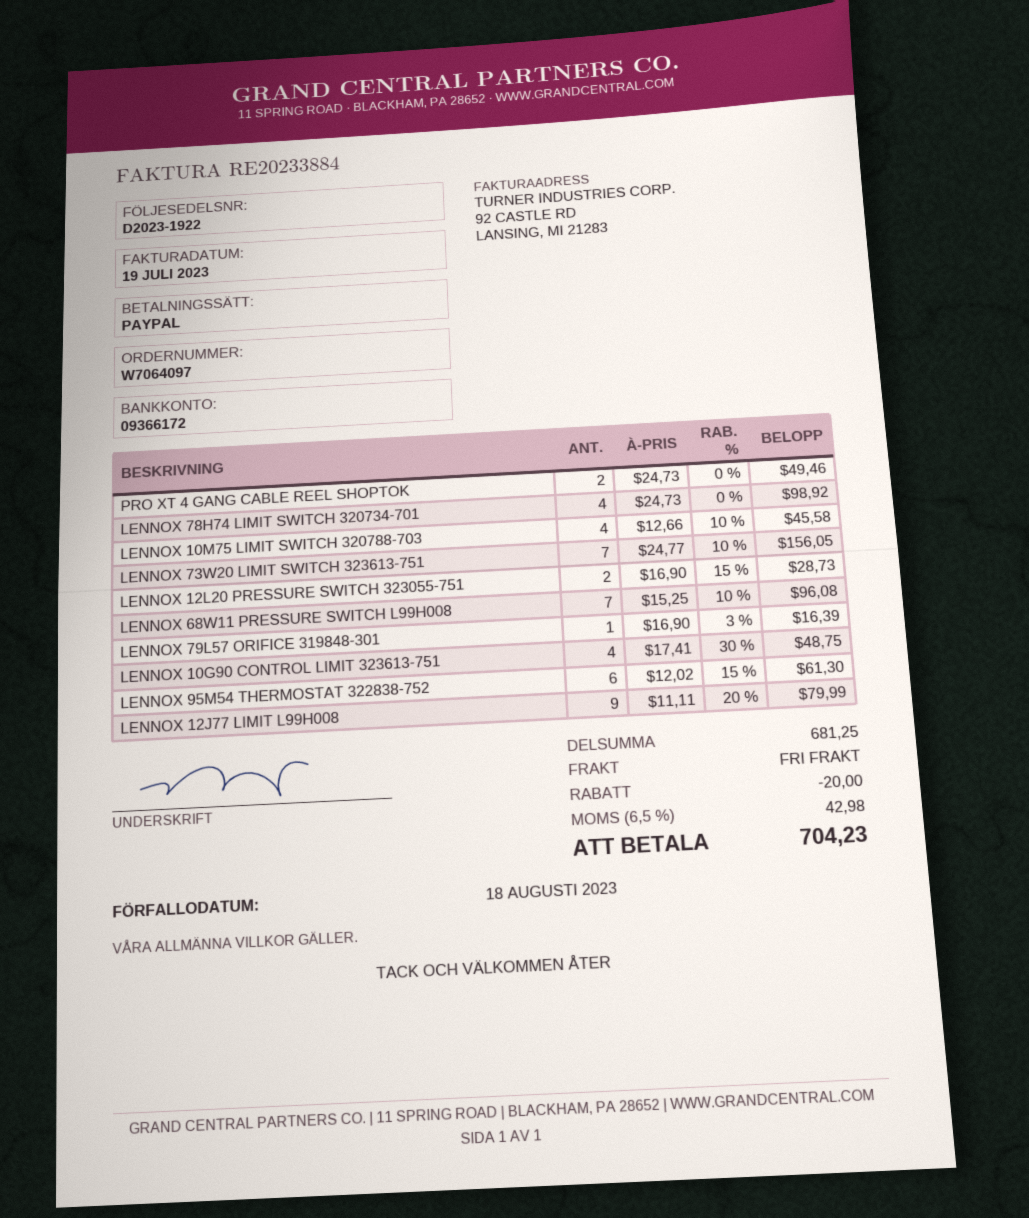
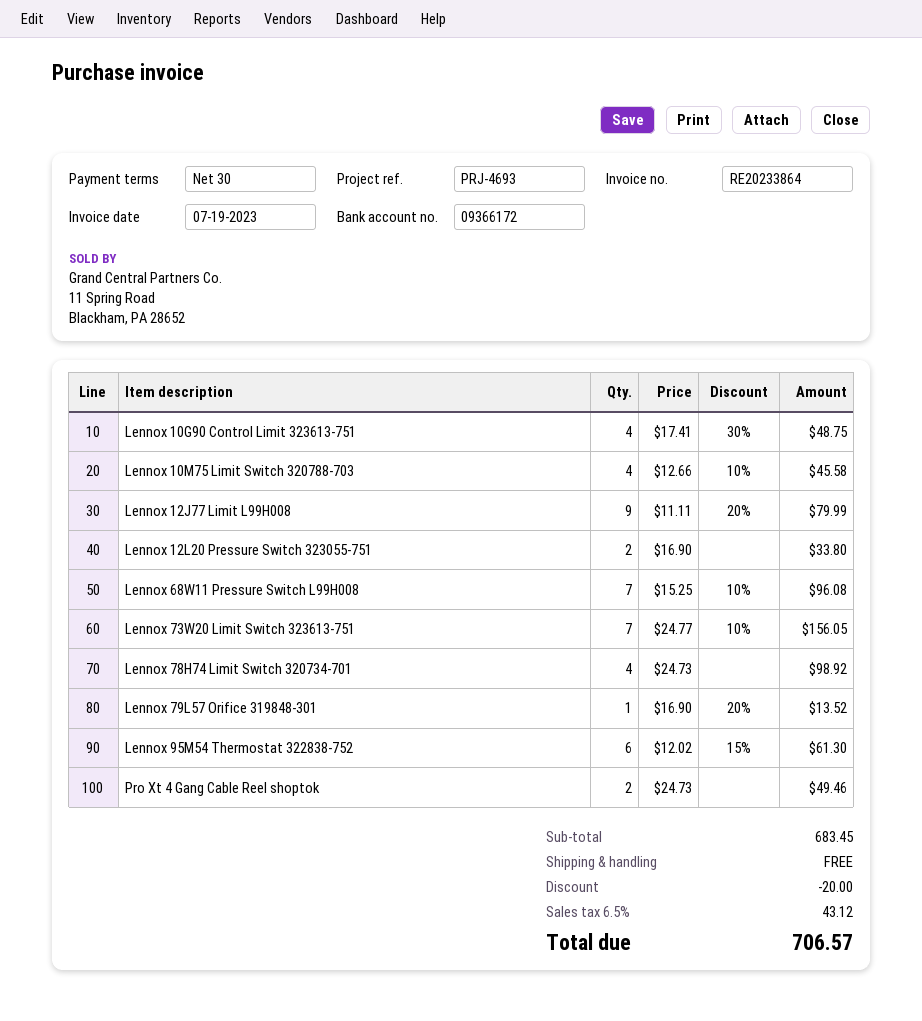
invoice number: RE20233884 -> RE20233864
LENNOX 12L20 PRESSURE SWITCH 323055-751: 2 x 16.90 - 15% = 28.73 -> 2 x 16.90 = 33.80
LENNOX 79L57 ORIFICE 319848-301: 1 x 16.90 - 3% = 16.39 -> 1 x 16.90 - 20% = 13.52
subtotal: 681.25 -> 683.45
tax: 6.5% = 42.98 -> 6.5% = 43.12
total: 704.23 -> 706.57

